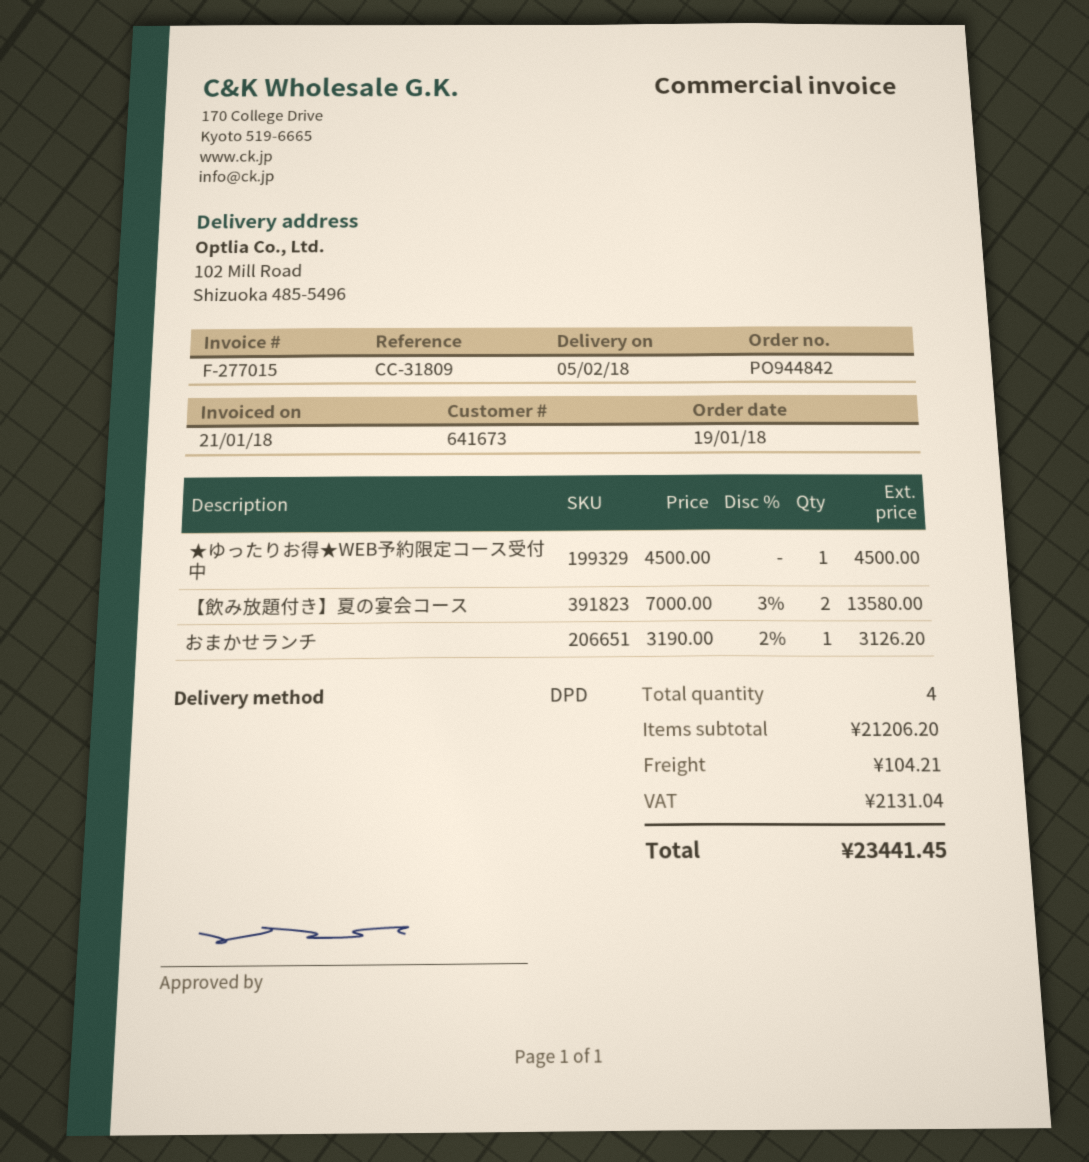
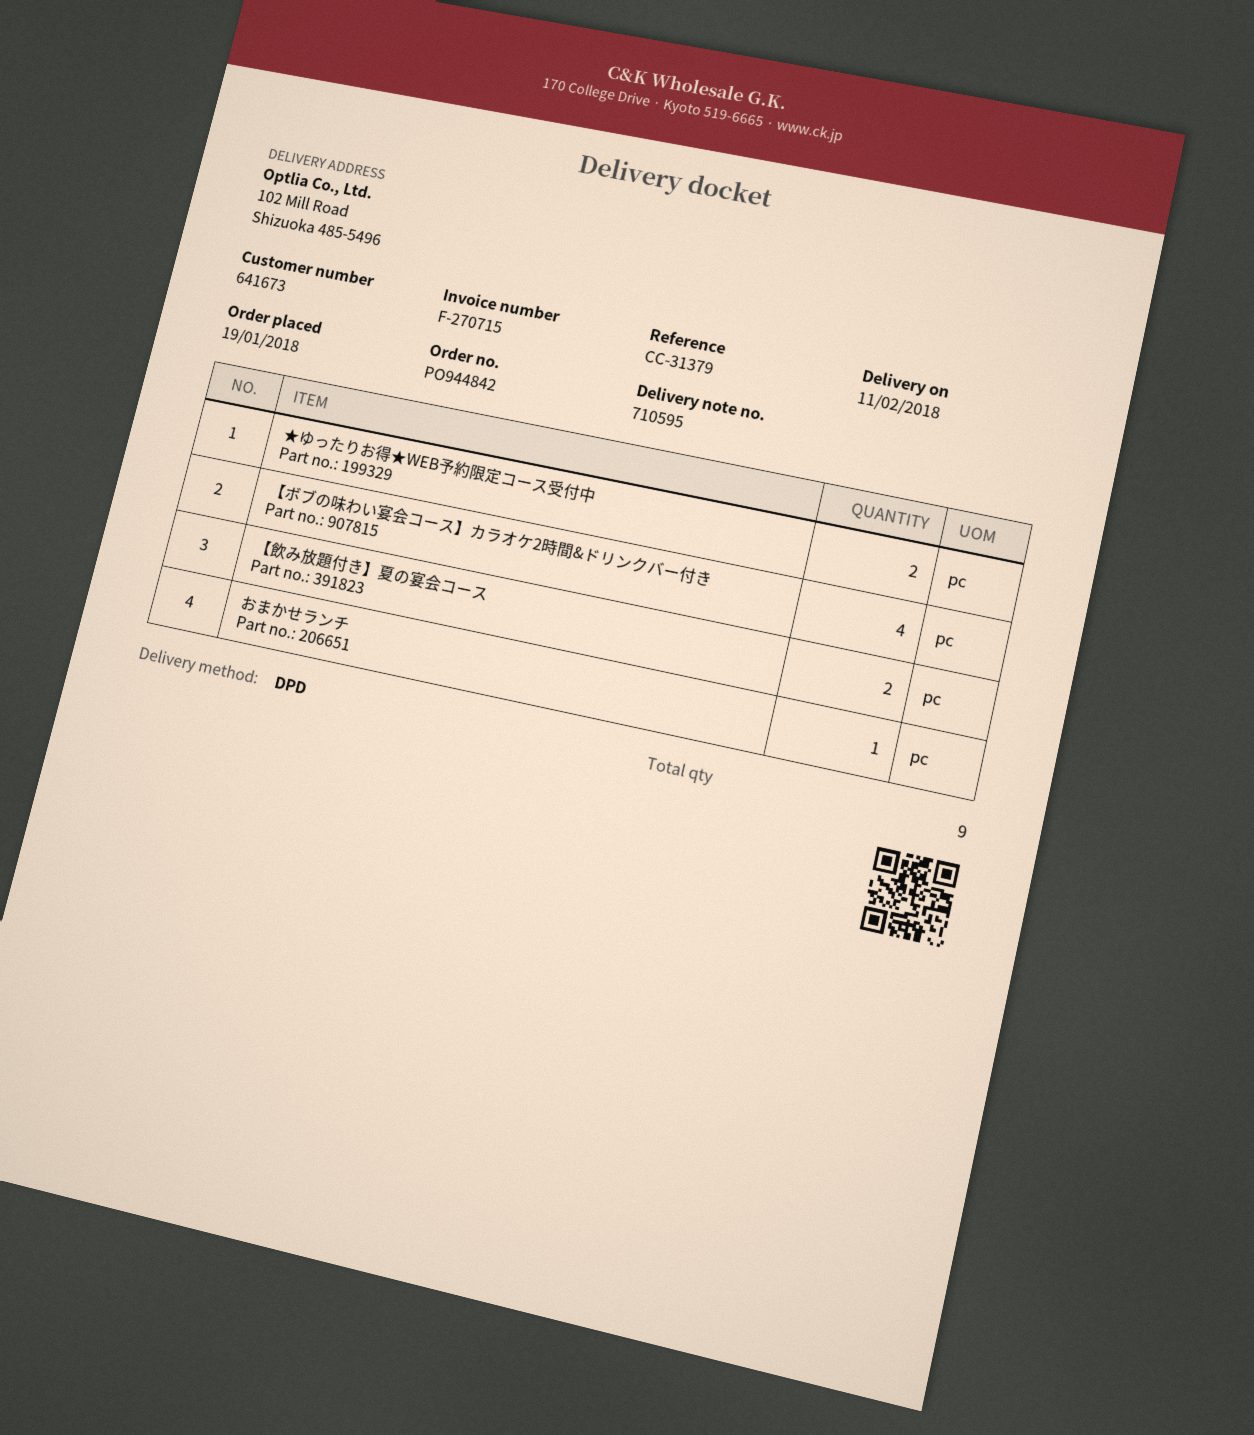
delivery date: 2018-02-05 -> 2018-02-11
invoice number: F-277015 -> F-270715
reference: CC-31809 -> CC-31379
★ゆったりお得★WEB予約限定コース受付中: 1 -> 2
【ボブの味わい宴会コース】カラオケ2時間&ドリンクバー付き: none -> 4
total quantity: 4 -> 9

